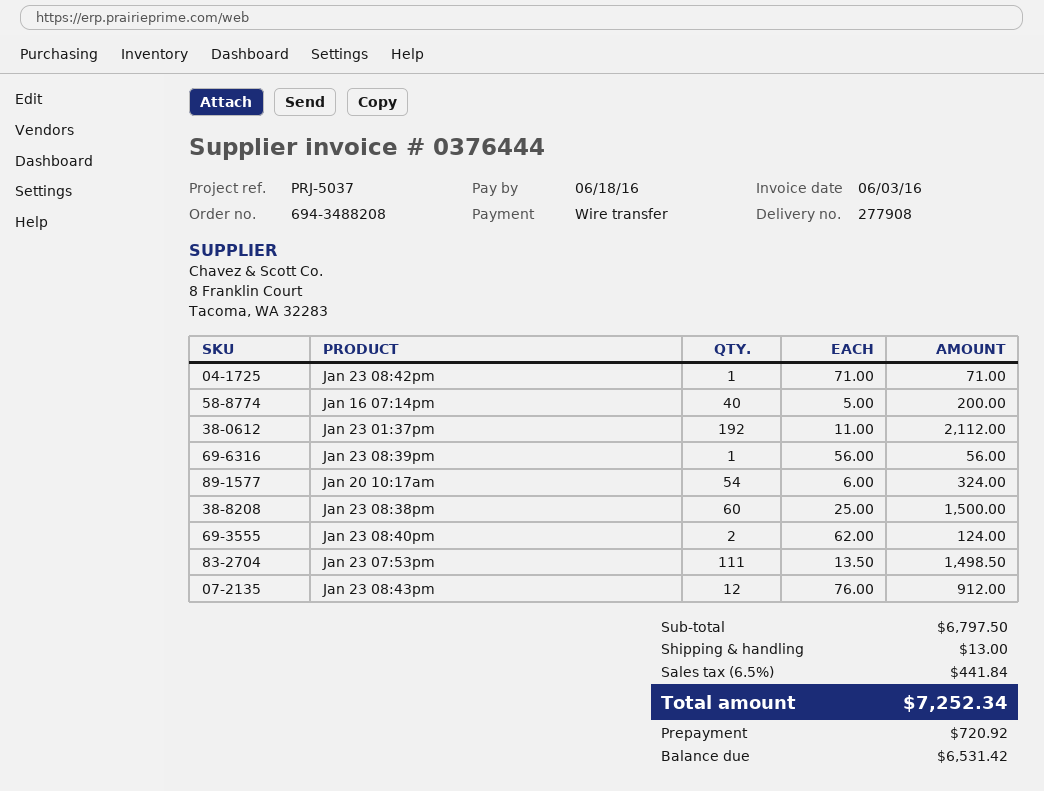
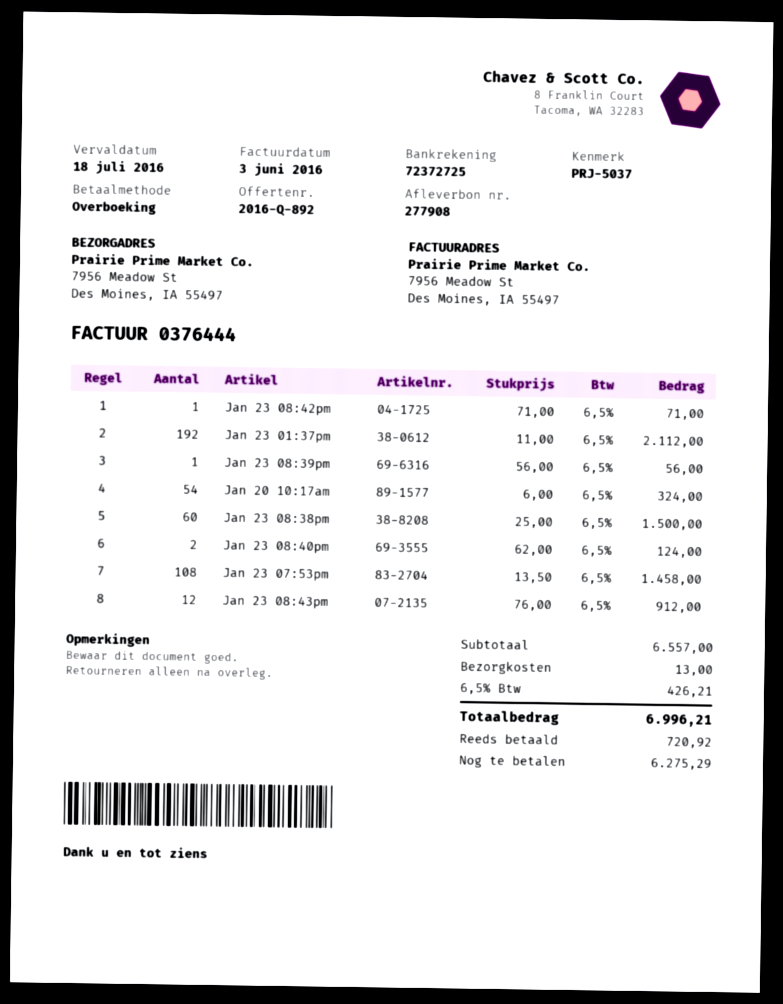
due date: 2016-06-18 -> 2016-07-18
Jan 16 07:14pm: 40 x 5.00 = 200.00 -> none
Jan 23 07:53pm: 111 x 13.50 = 1498.50 -> 108 x 13.50 = 1458.00
subtotal: 6797.50 -> 6557.00
tax: 6.5% = 441.84 -> 6.5% = 426.21
total: 7252.34 -> 6996.21
balance: 6531.42 -> 6275.29

